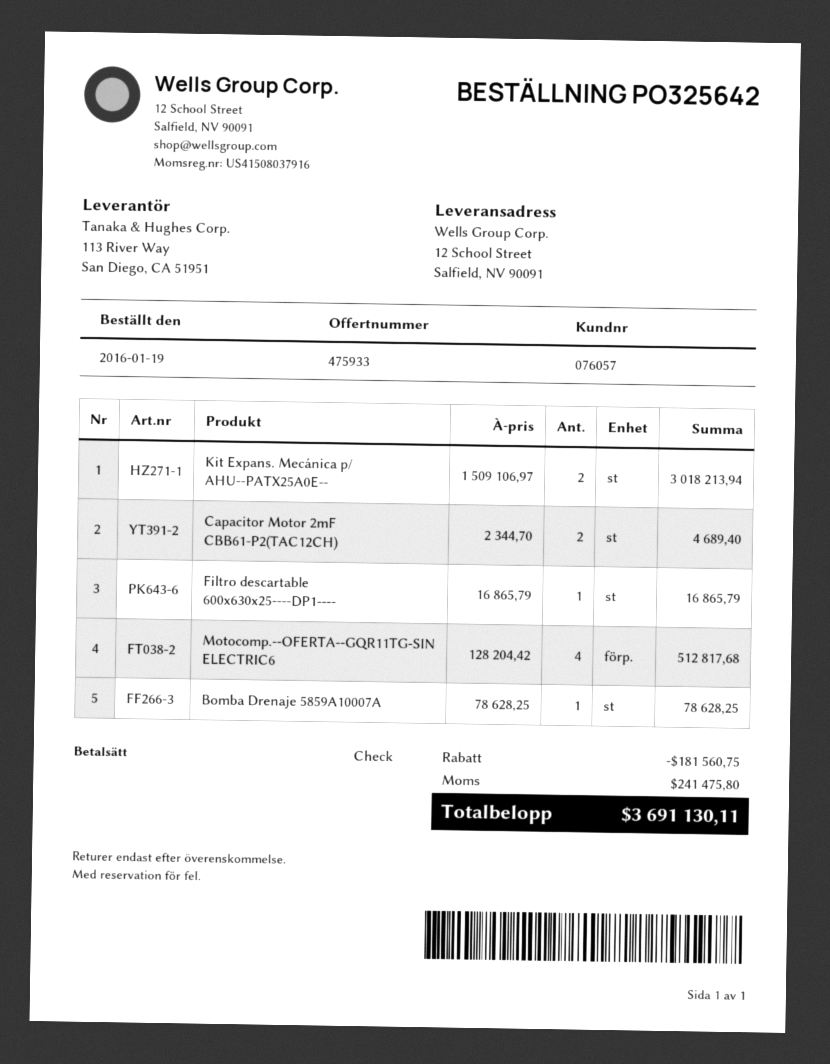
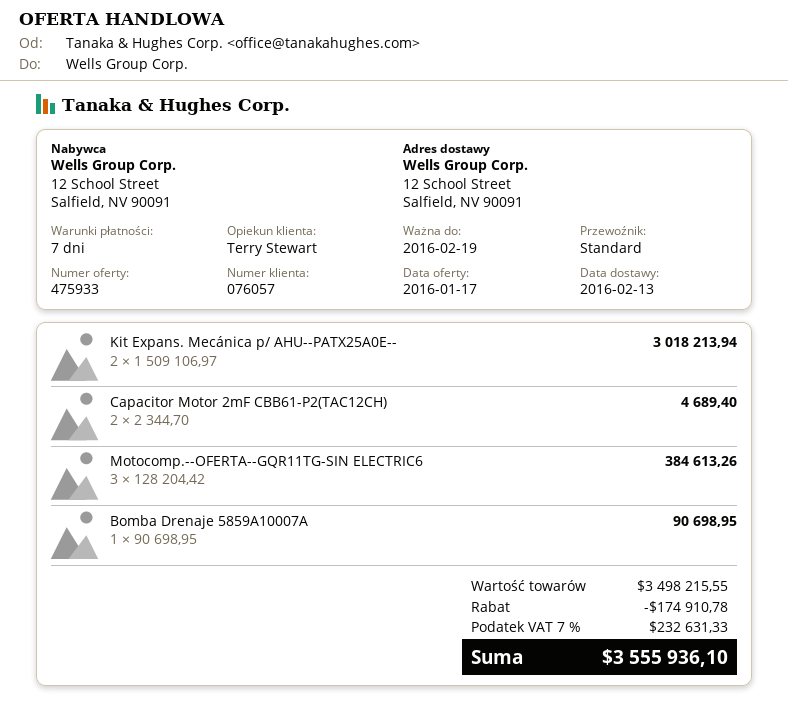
Filtro descartable 600x630x25----DP1----: 1 x 16865.79 = 16865.79 -> none
Motocomp.--OFERTA--GQR11TG-SIN ELECTRIC6: 4 x 128204.42 = 512817.68 -> 3 x 128204.42 = 384613.26
Bomba Drenaje 5859A10007A: 1 x 78628.25 = 78628.25 -> 1 x 90698.95 = 90698.95
discount: 181560.75 -> 174910.78
tax: 241475.80 -> 232631.33
total: 3691130.11 -> 3555936.10

